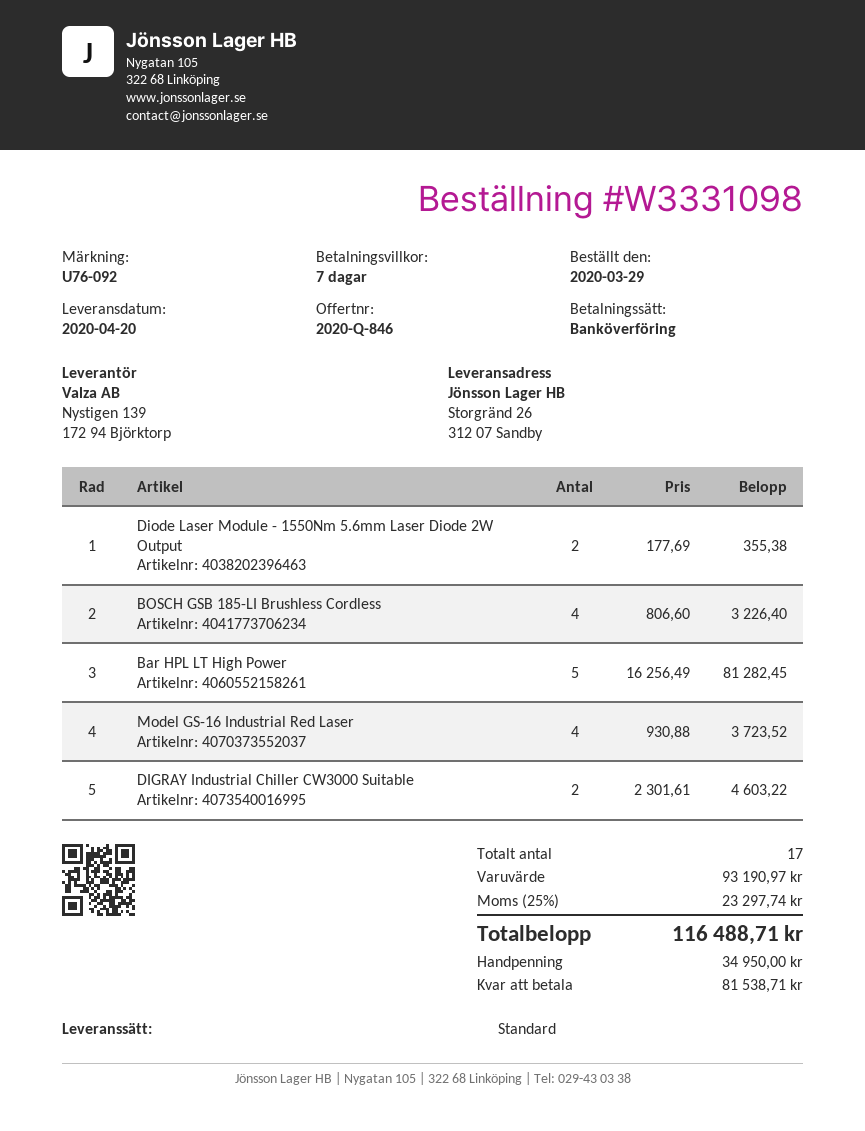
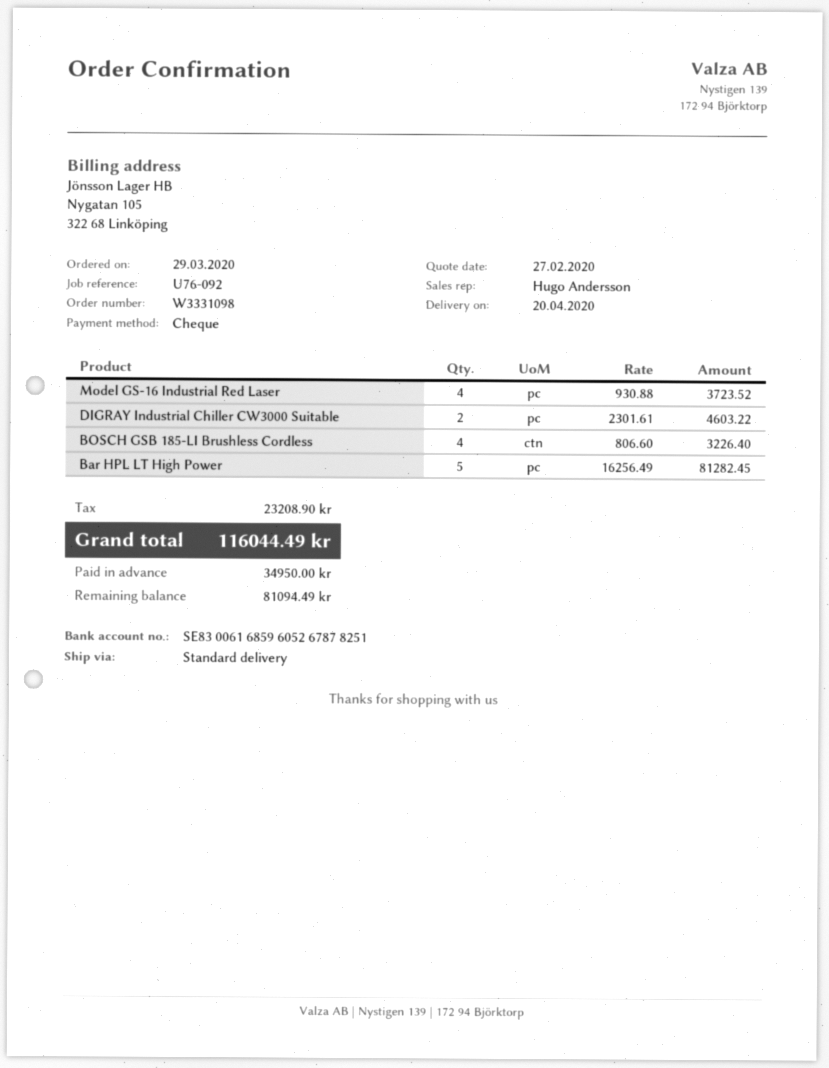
payment method: bank transfer -> cheque
Diode Laser Module - 1550Nm 5.6mm Laser Diode 2W Output: 2 x 177.69 = 355.38 -> none
tax: 23297.74 -> 23208.90
total: 116488.71 -> 116044.49
balance: 81538.71 -> 81094.49

